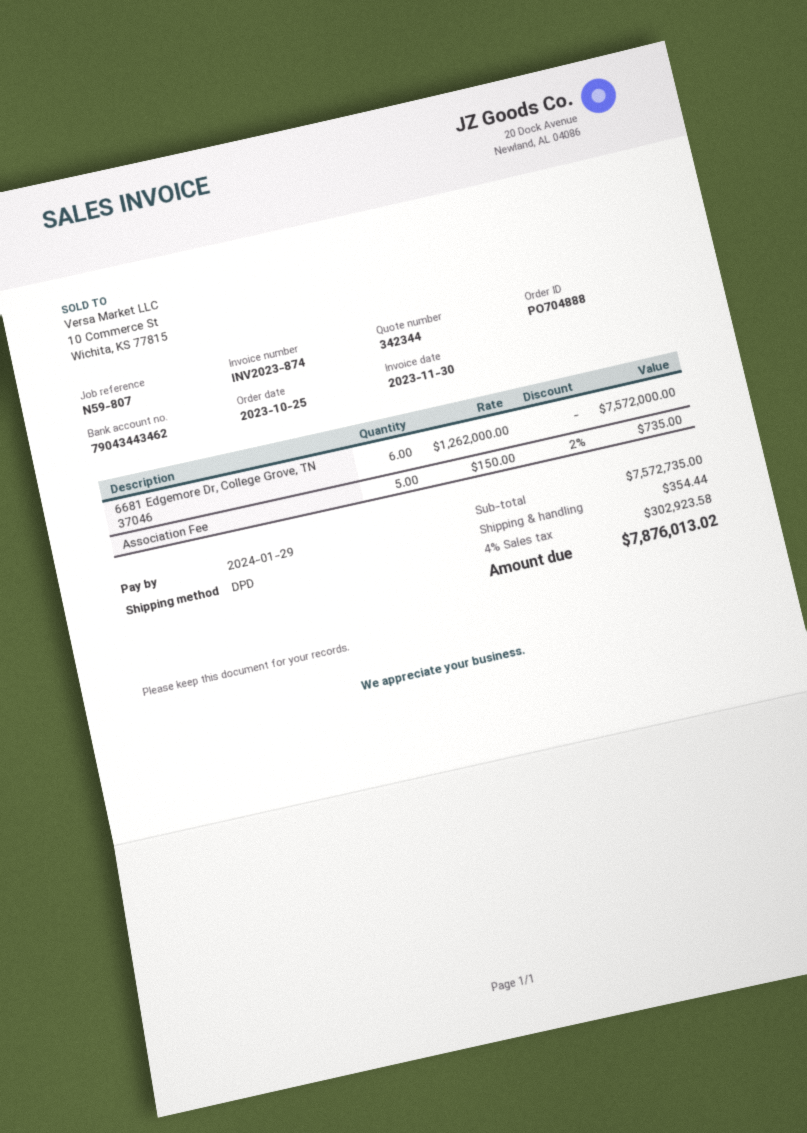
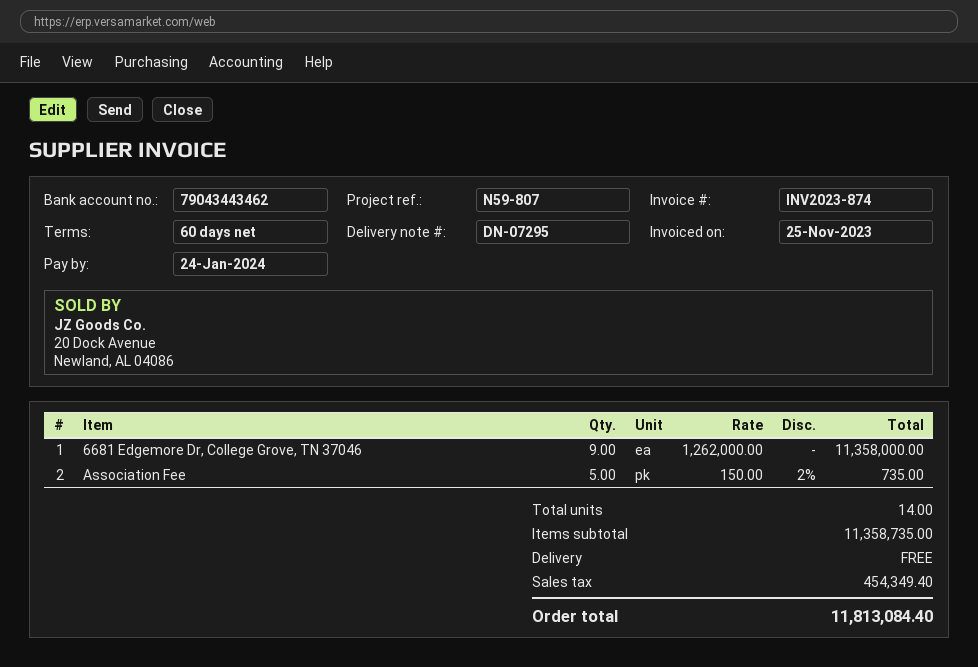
invoice date: 2023-11-30 -> 2023-11-25
due date: 2024-01-29 -> 2024-01-24
6681 Edgemore Dr, College Grove, TN 37046: 6 x 1262000.00 = 7572000.00 -> 9 x 1262000.00 = 11358000.00
subtotal: 7572735.00 -> 11358735.00
shipping: 354.44 -> 0.00
tax: 302923.58 -> 454349.40
total: 7876013.02 -> 11813084.40

